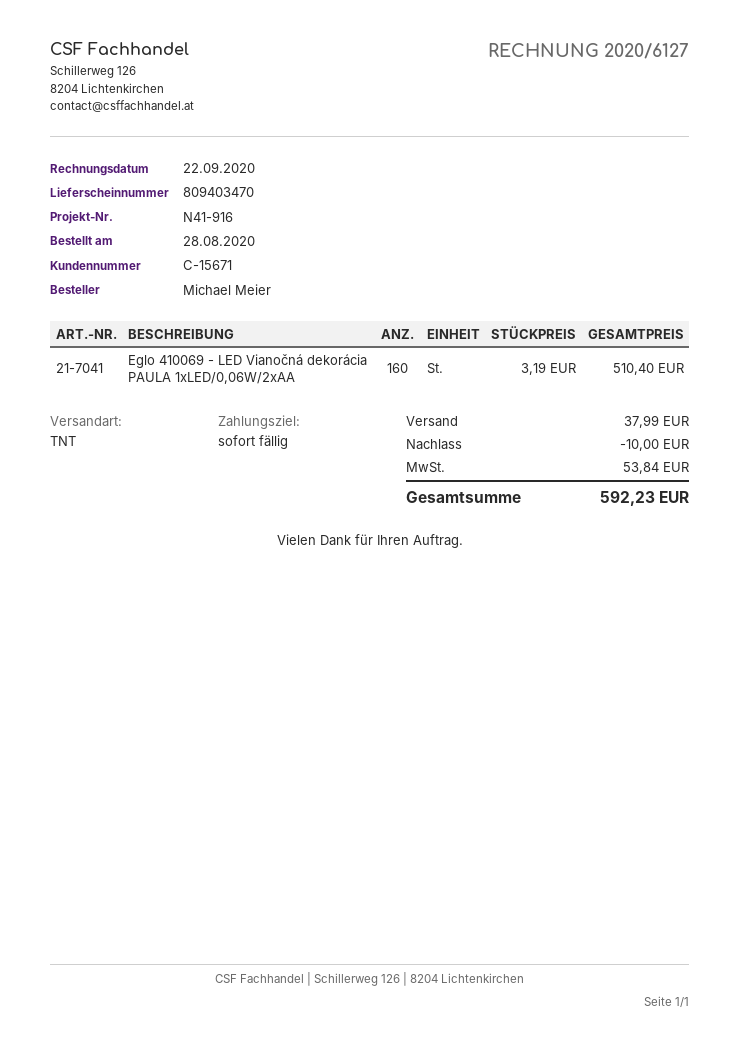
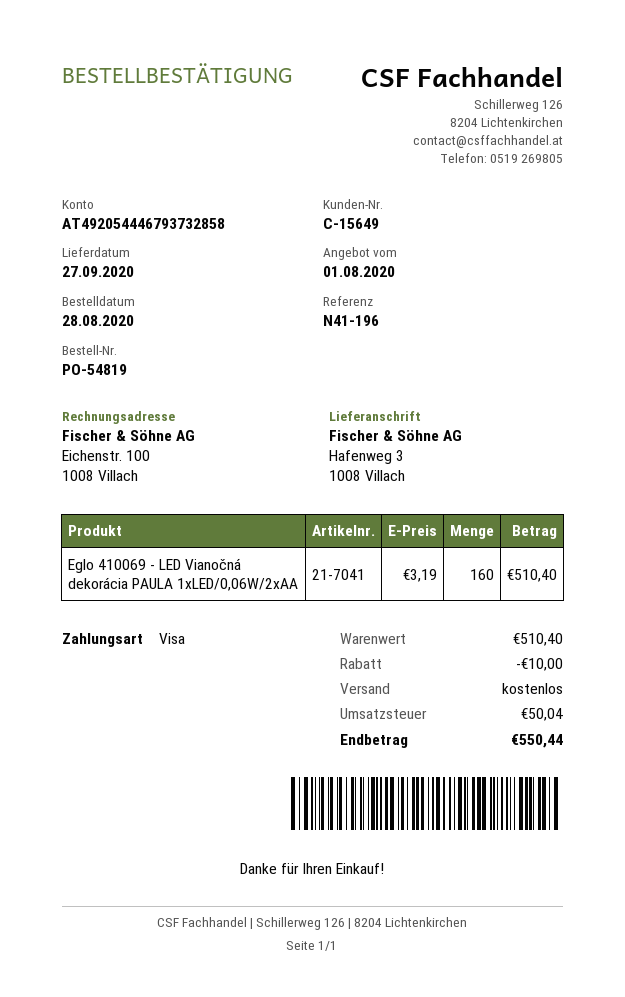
customer number: C-15671 -> C-15649
reference: N41-916 -> N41-196
shipping: 37.99 -> 0.00
tax: 53.84 -> 50.04
total: 592.23 -> 550.44

